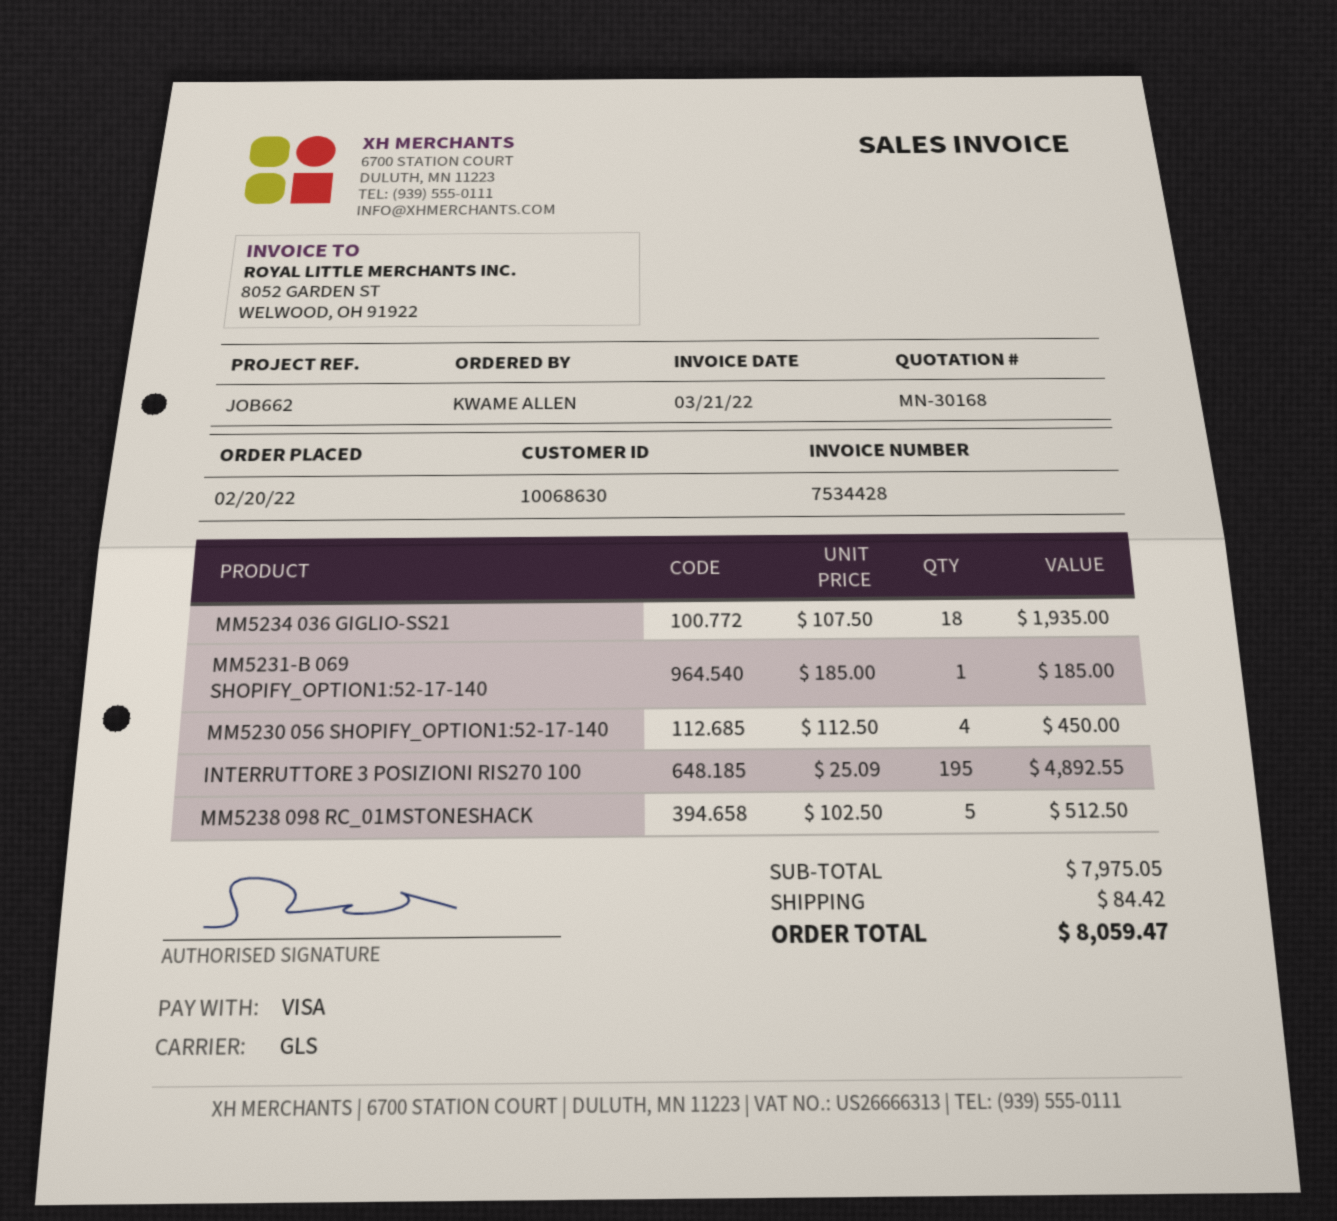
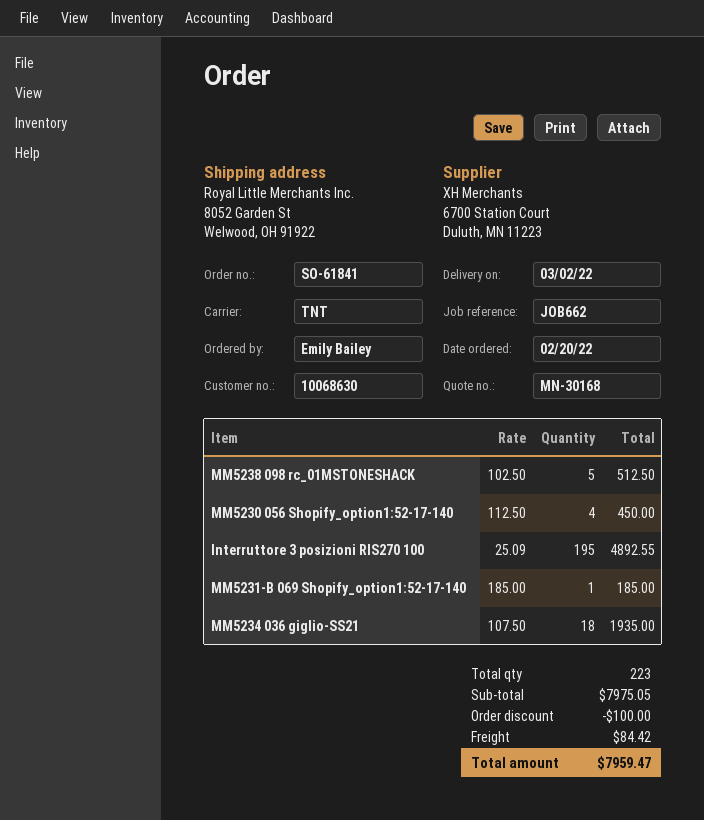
ordered by: KWAME ALLEN -> Emily Bailey
shipping method: GLS -> TNT
discount: none -> 100.00
total: 8059.47 -> 7959.47

